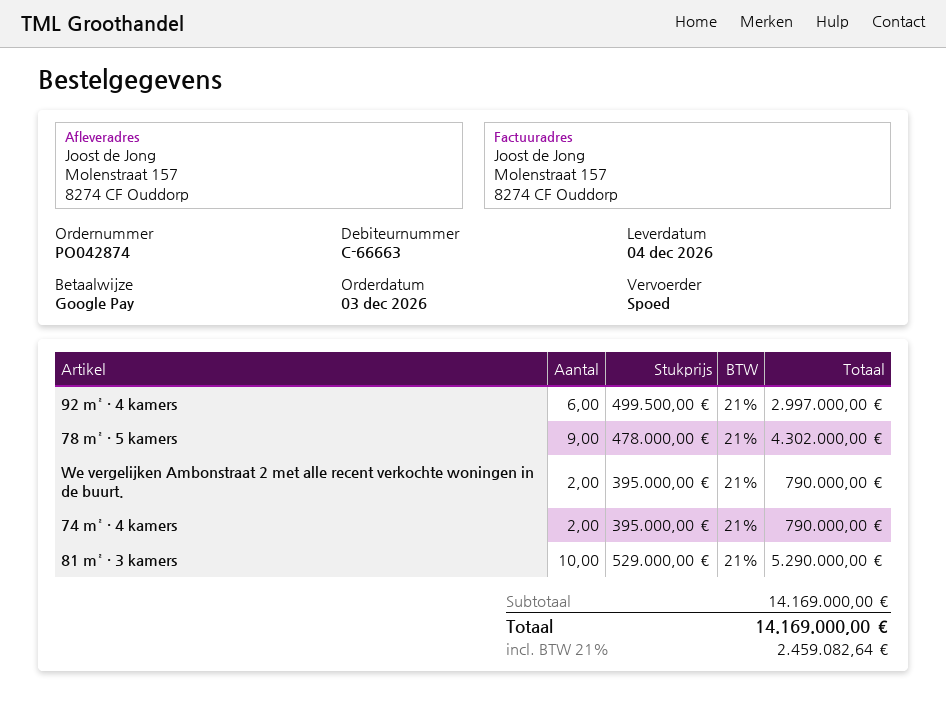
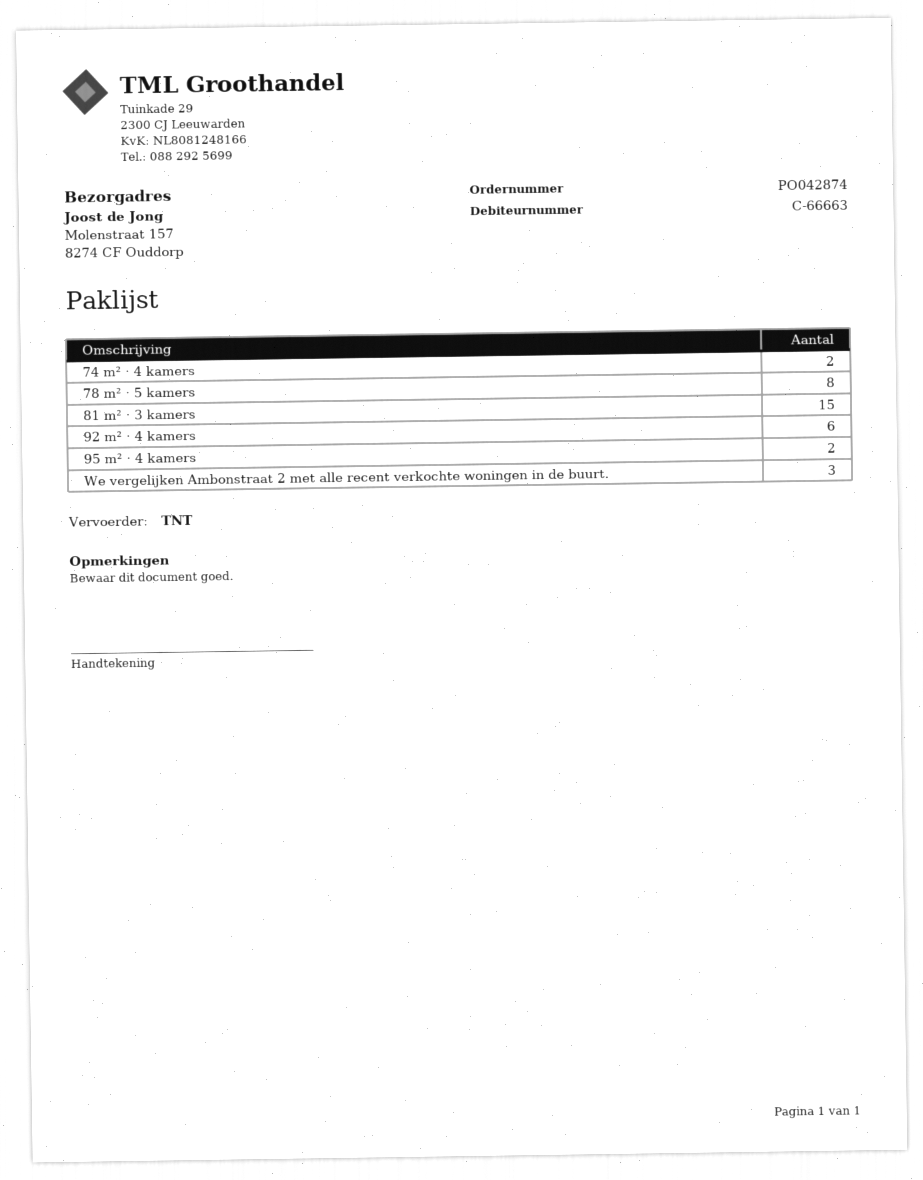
shipping method: express -> TNT
78 m² · 5 kamers: 9 -> 8
We vergelijken Ambonstraat 2 met alle recent verkochte woningen in de buurt.: 2 -> 3
81 m² · 3 kamers: 10 -> 15
95 m² · 4 kamers: none -> 2

